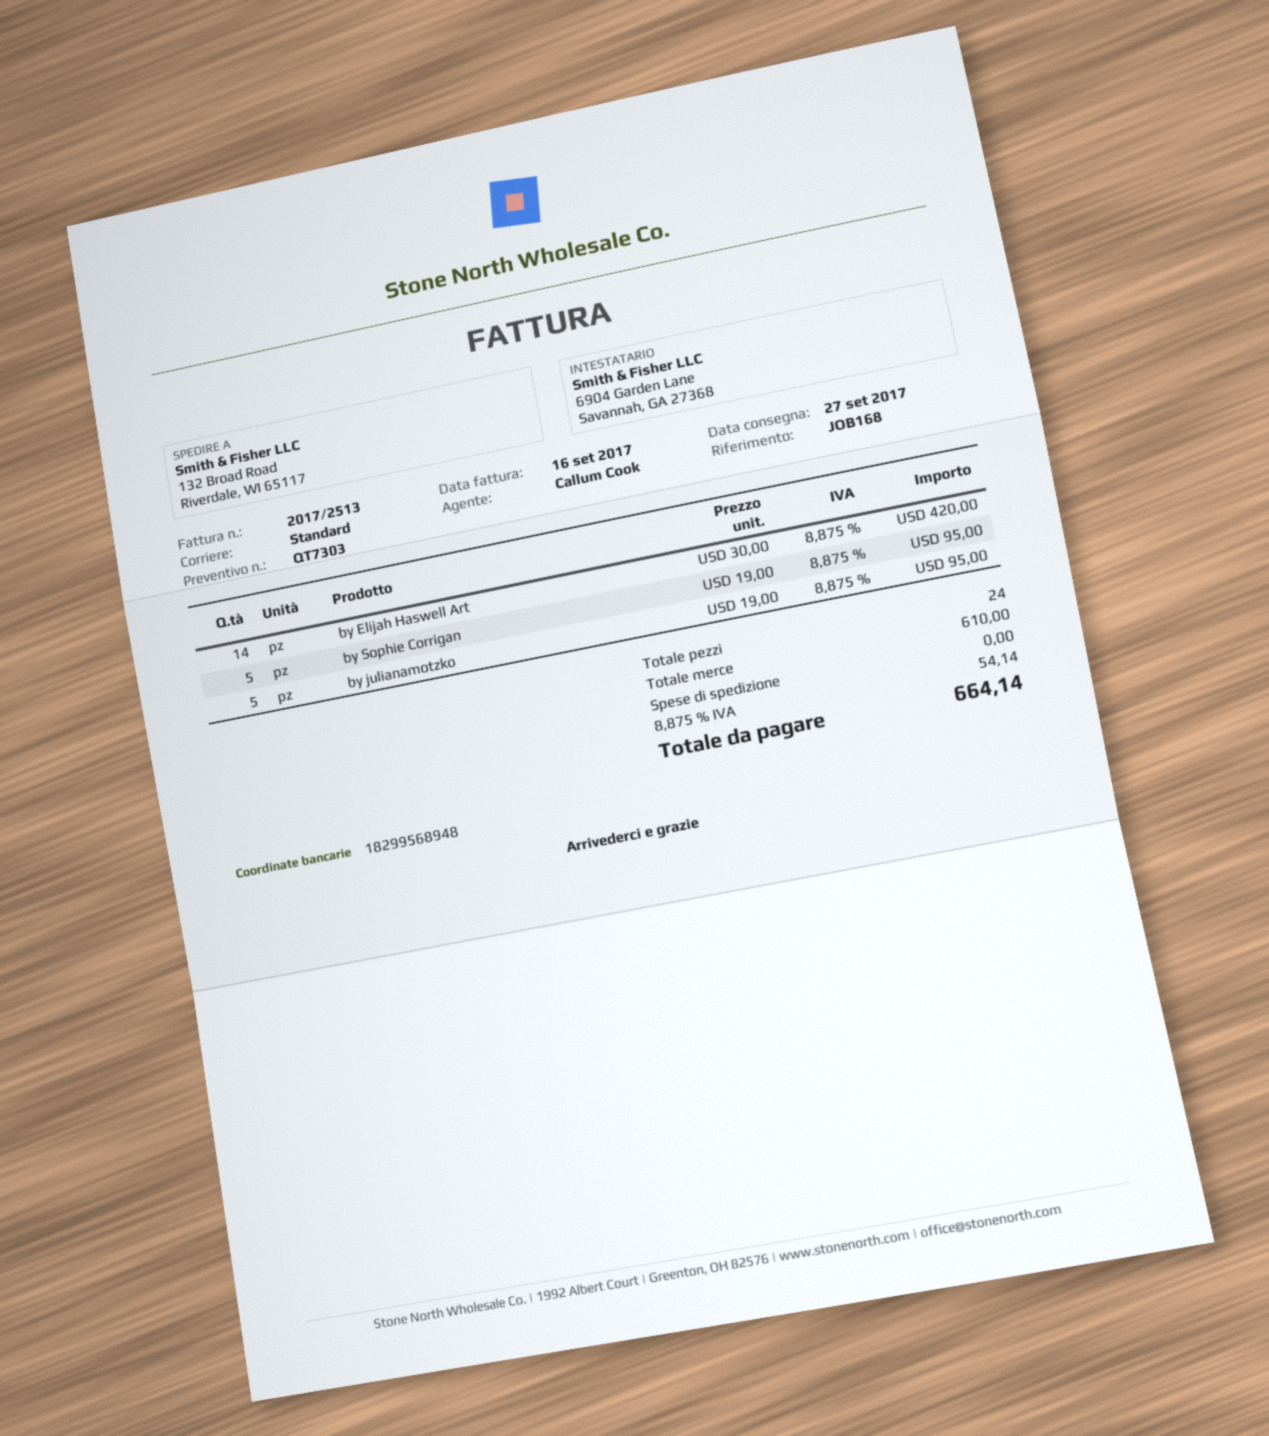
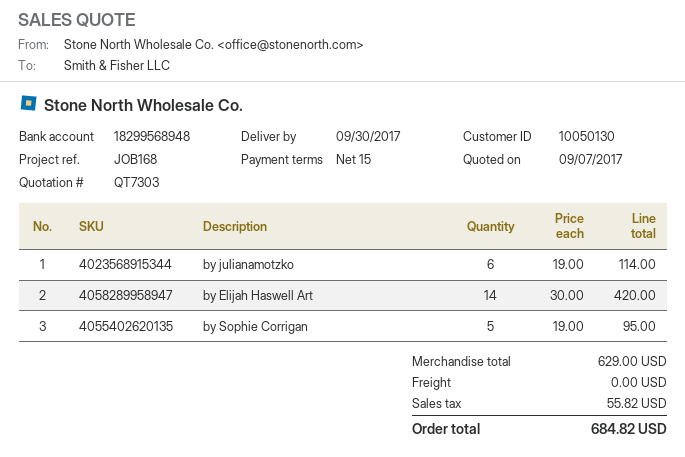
delivery date: 2017-09-27 -> 2017-09-30
by julianamotzko: 5 x 19.00 = 95.00 -> 6 x 19.00 = 114.00
subtotal: 610.00 -> 629.00
tax: 54.14 -> 55.82
total: 664.14 -> 684.82

